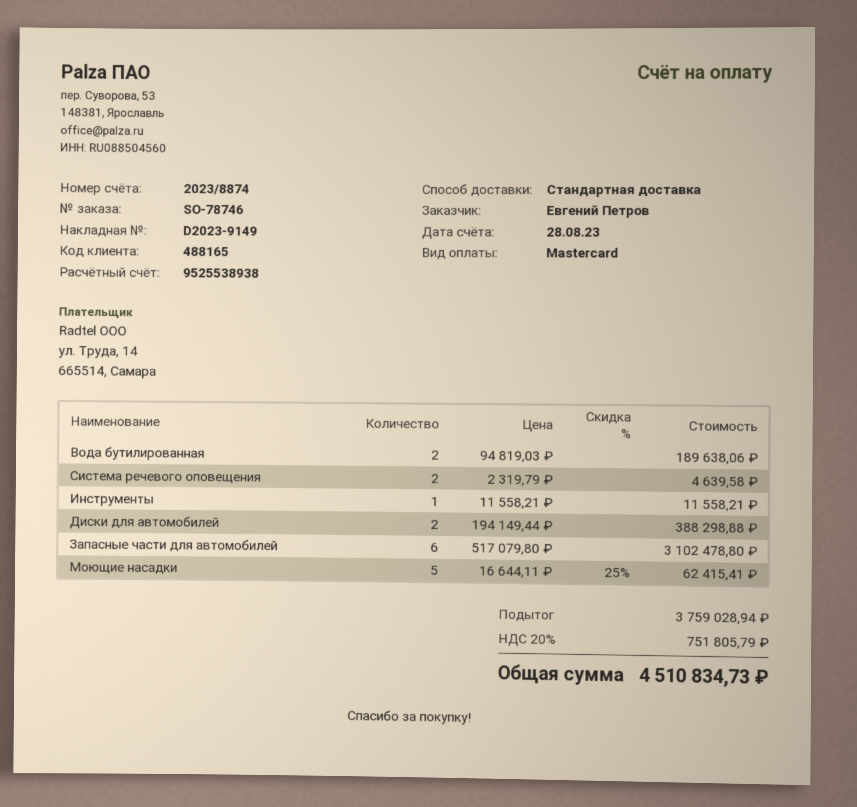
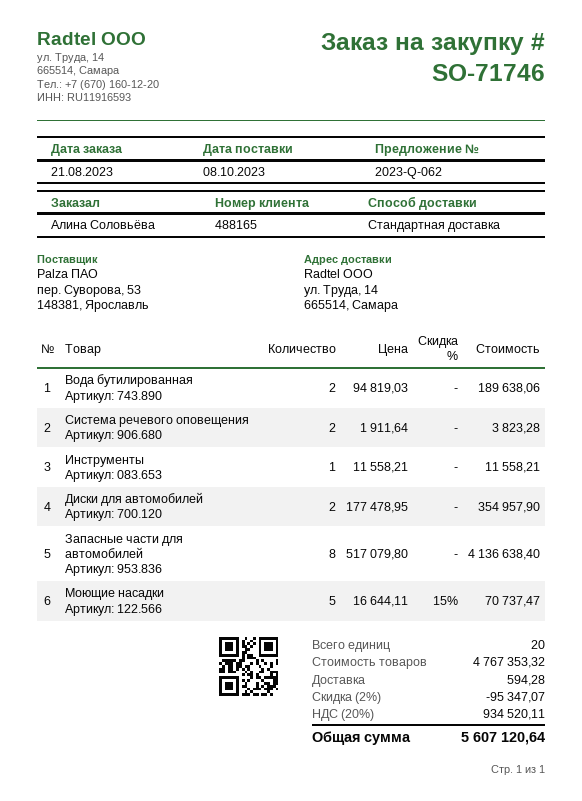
order number: SO-78746 -> SO-71746
ordered by: Евгений Петров -> Алина Соловьёва
Система речевого оповещения: 2 x 2319.79 = 4639.58 -> 2 x 1911.64 = 3823.28
Диски для автомобилей: 2 x 194149.44 = 388298.88 -> 2 x 177478.95 = 354957.90
Запасные части для автомобилей: 6 x 517079.80 = 3102478.80 -> 8 x 517079.80 = 4136638.40
Моющие насадки: 5 x 16644.11 - 25% = 62415.41 -> 5 x 16644.11 - 15% = 70737.47
subtotal: 3759028.94 -> 4767353.32
discount: none -> 2% = 95347.07
shipping: none -> 594.28
tax: 20% = 751805.79 -> 20% = 934520.11
total: 4510834.73 -> 5607120.64

